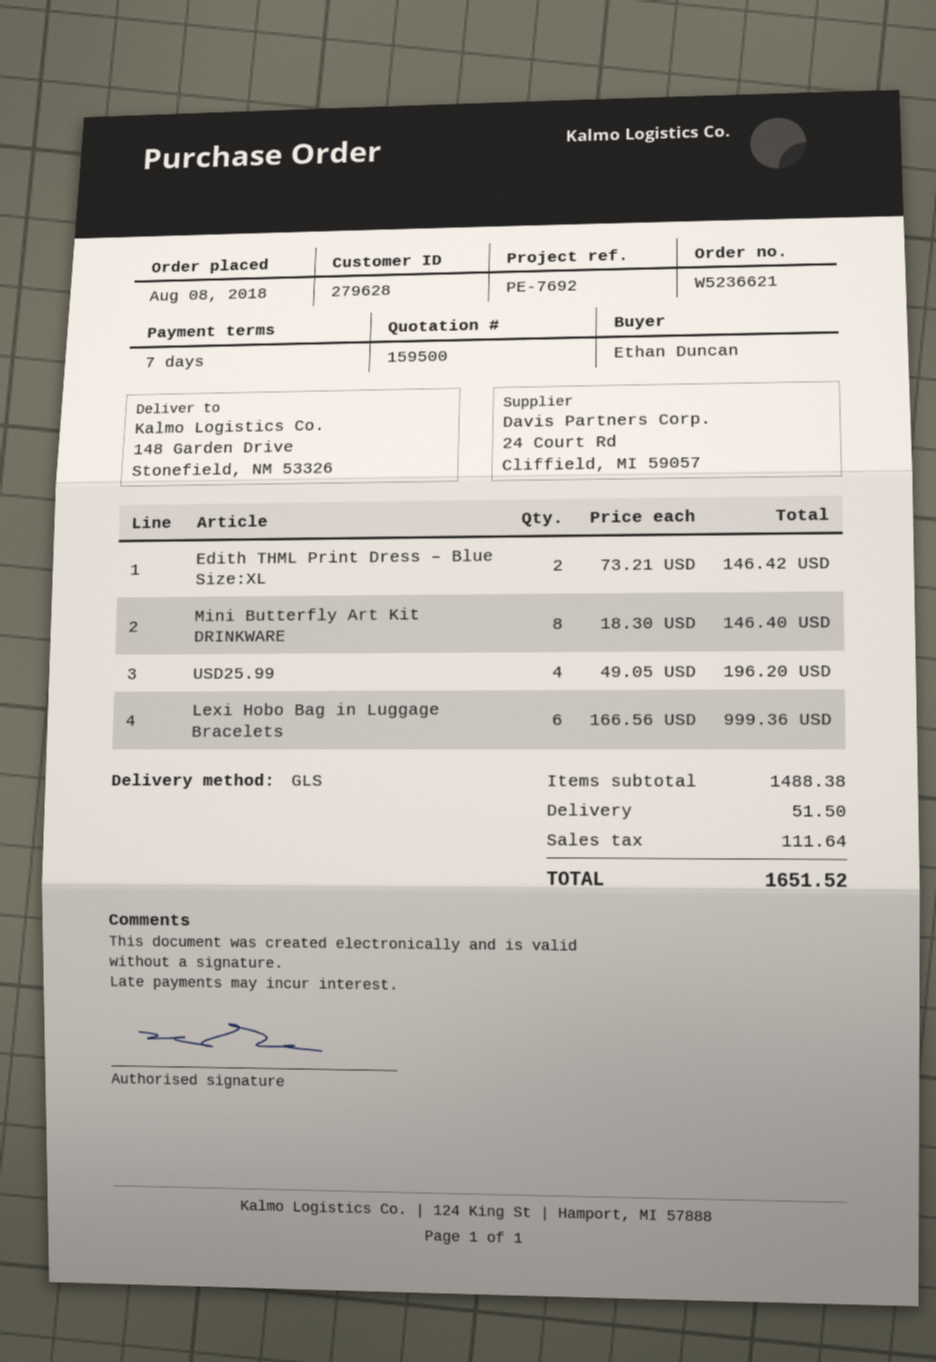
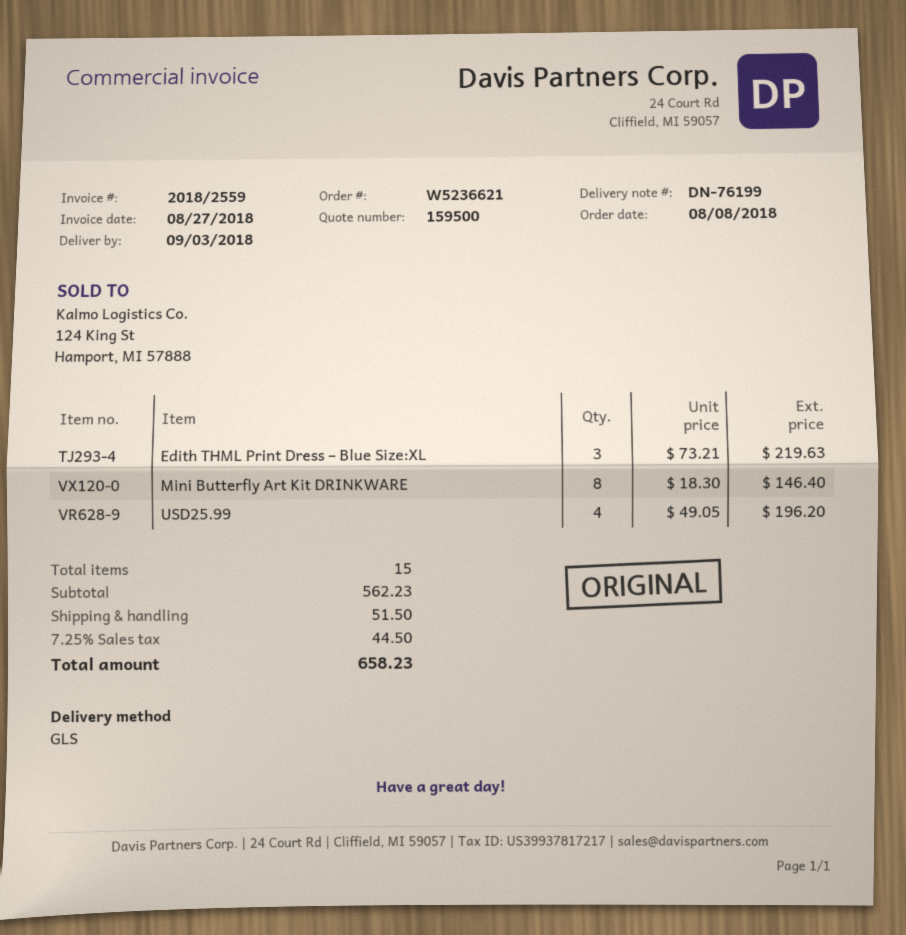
Edith THML Print Dress – Blue Size:XL: 2 x 73.21 = 146.42 -> 3 x 73.21 = 219.63
Lexi Hobo Bag in Luggage Bracelets: 6 x 166.56 = 999.36 -> none
subtotal: 1488.38 -> 562.23
tax: 111.64 -> 44.50
total: 1651.52 -> 658.23

